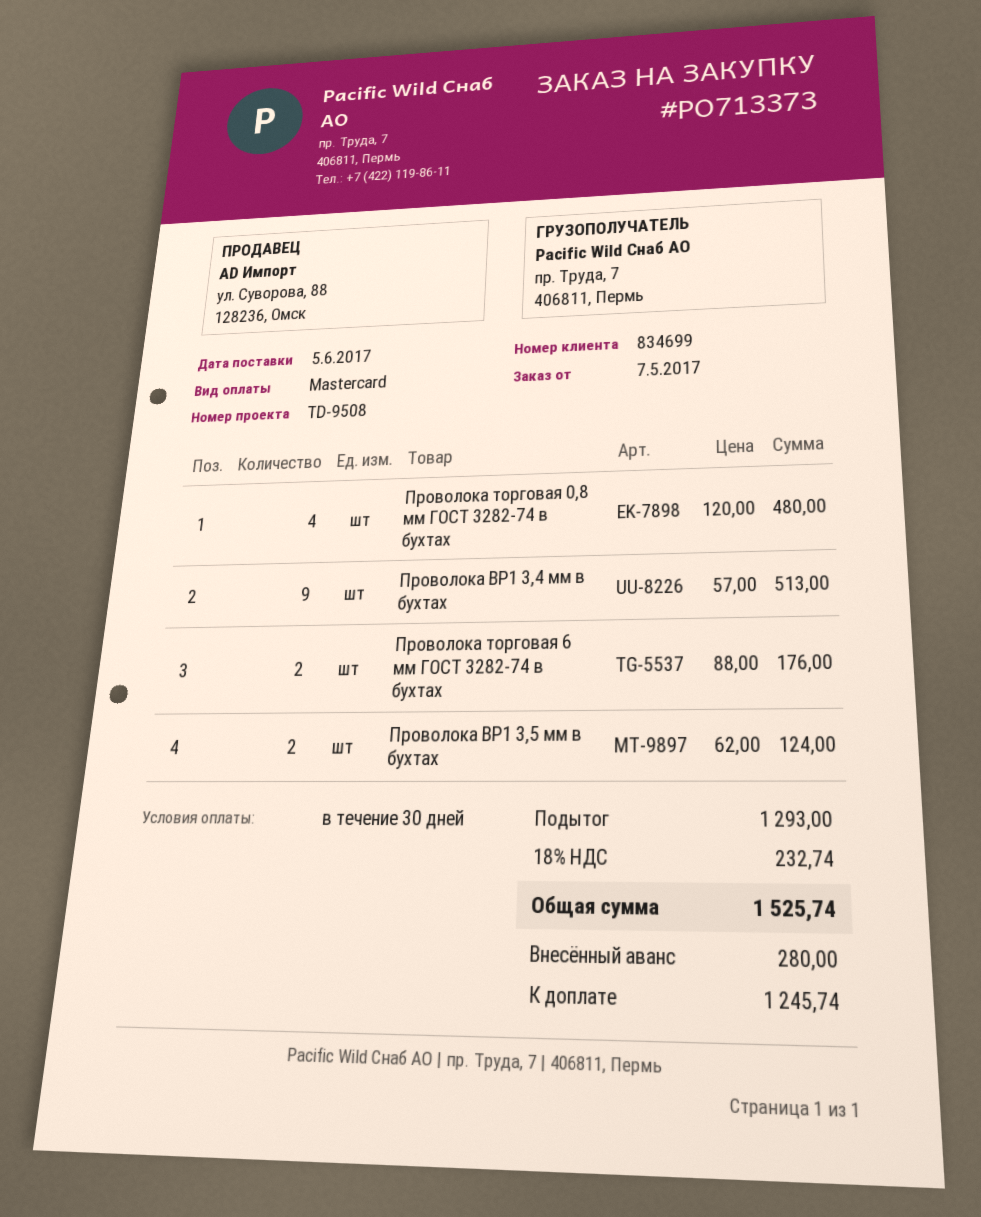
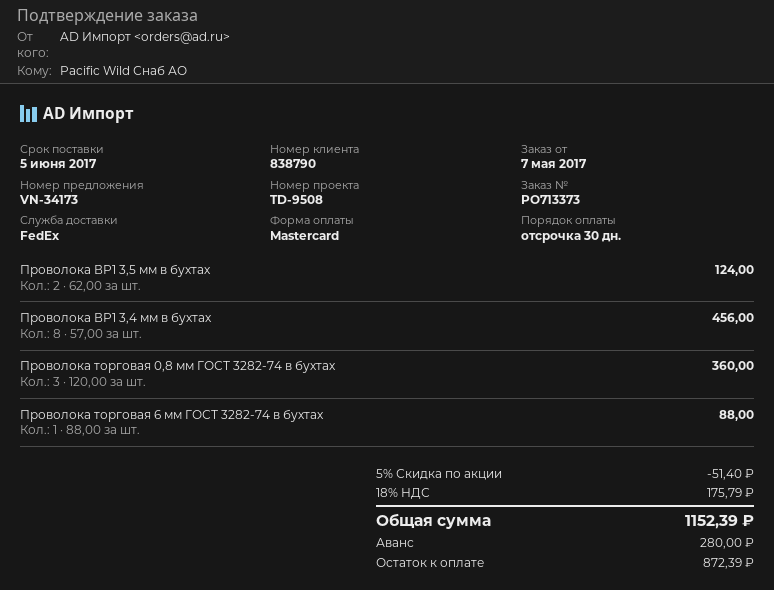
customer number: 834699 -> 838790
Проволока торговая 0,8 мм ГОСТ 3282-74 в бухтах: 4 x 120.00 = 480.00 -> 3 x 120.00 = 360.00
Проволока ВР1 3,4 мм в бухтах: 9 x 57.00 = 513.00 -> 8 x 57.00 = 456.00
Проволока торговая 6 мм ГОСТ 3282-74 в бухтах: 2 x 88.00 = 176.00 -> 1 x 88.00 = 88.00
discount: none -> 5% = 51.40
tax: 18% = 232.74 -> 18% = 175.79
total: 1525.74 -> 1152.39
balance: 1245.74 -> 872.39

